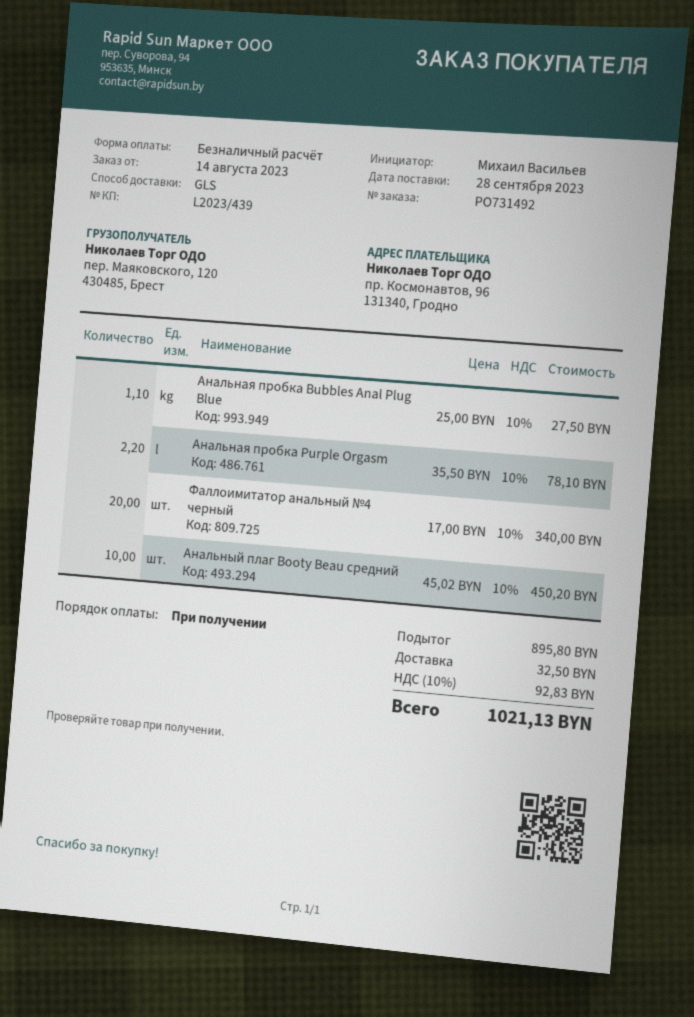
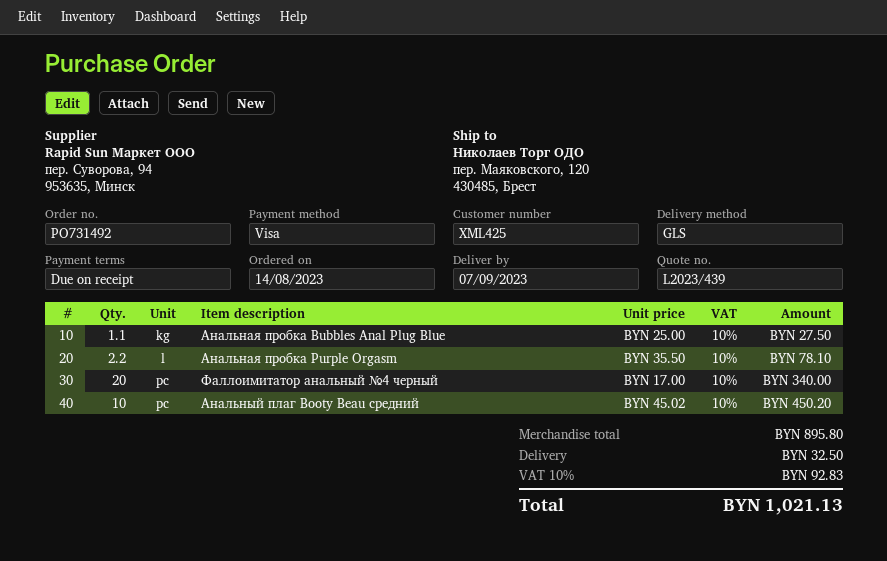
delivery date: 2023-09-28 -> 2023-09-07
payment method: bank transfer -> Visa

